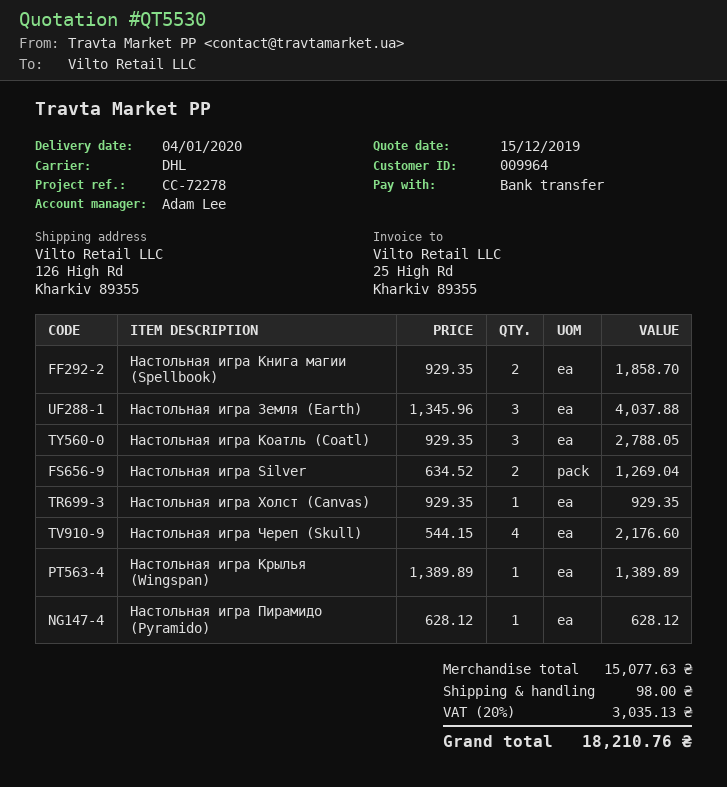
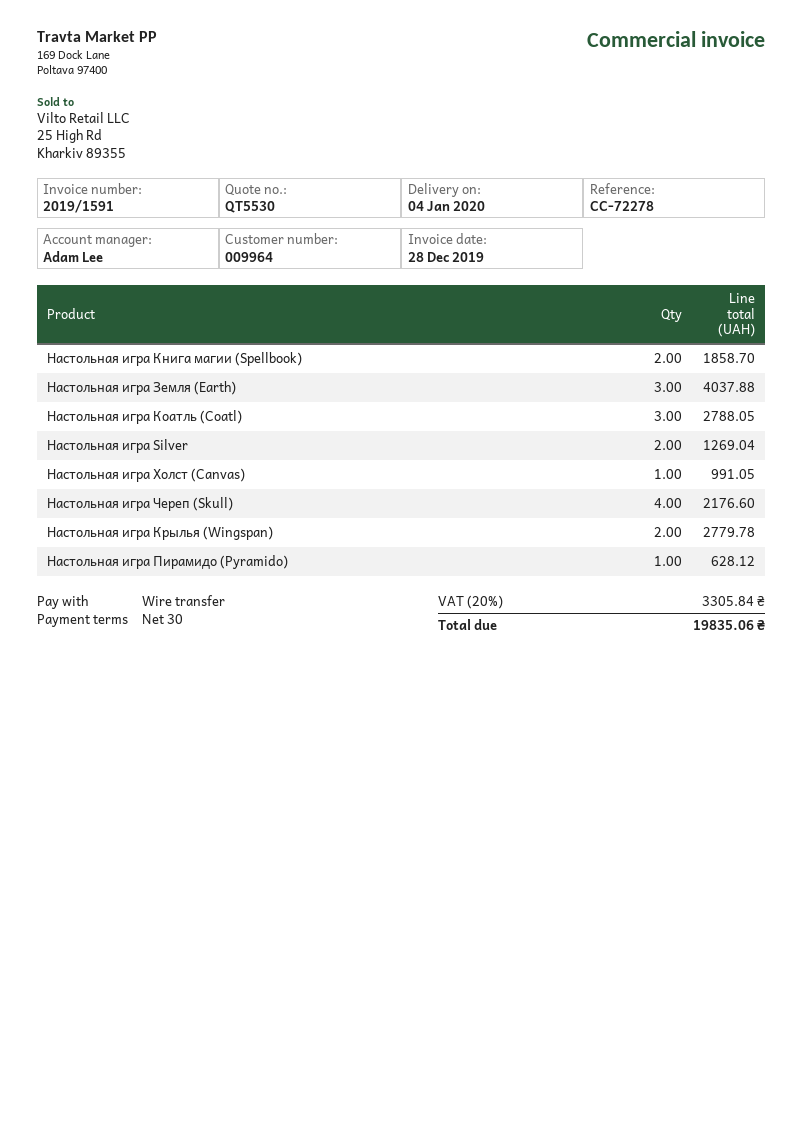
Настольная игра Холст (Canvas): 1 for 929.35 -> 1 for 991.05
Настольная игра Крылья (Wingspan): 1 for 1389.89 -> 2 for 2779.78
shipping: 98.00 -> none
tax: 20% = 3035.13 -> 20% = 3305.84
total: 18210.76 -> 19835.06

